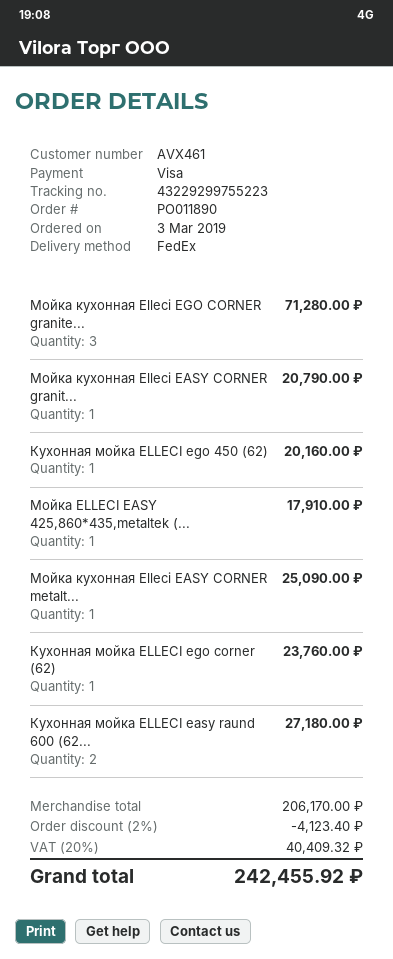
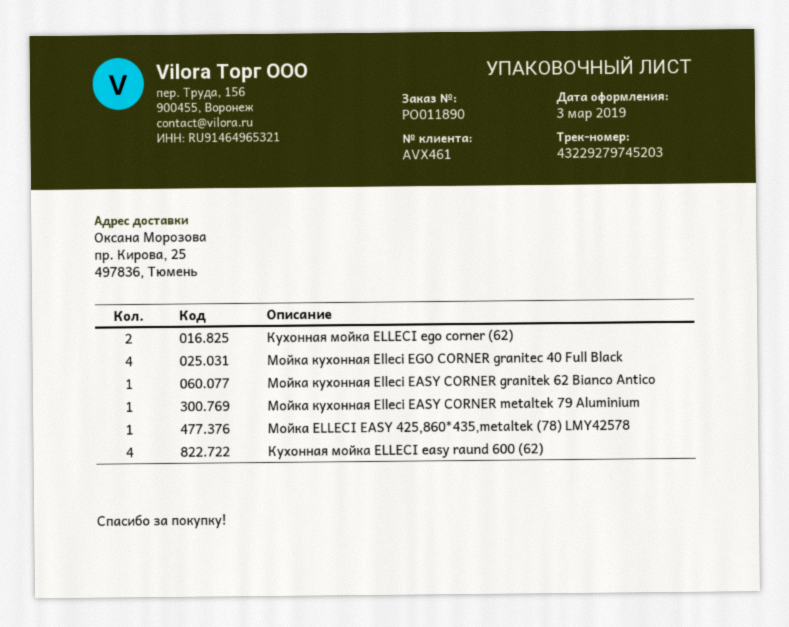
tracking number: 43229299755223 -> 43229279745203
Мойка кухонная Elleci EGO CORNER granite...: 3 -> 4
Кухонная мойка ELLECI ego 450 (62): 1 -> none
Кухонная мойка ELLECI ego corner (62): 1 -> 2
Кухонная мойка ELLECI easy raund 600 (62...: 2 -> 4

